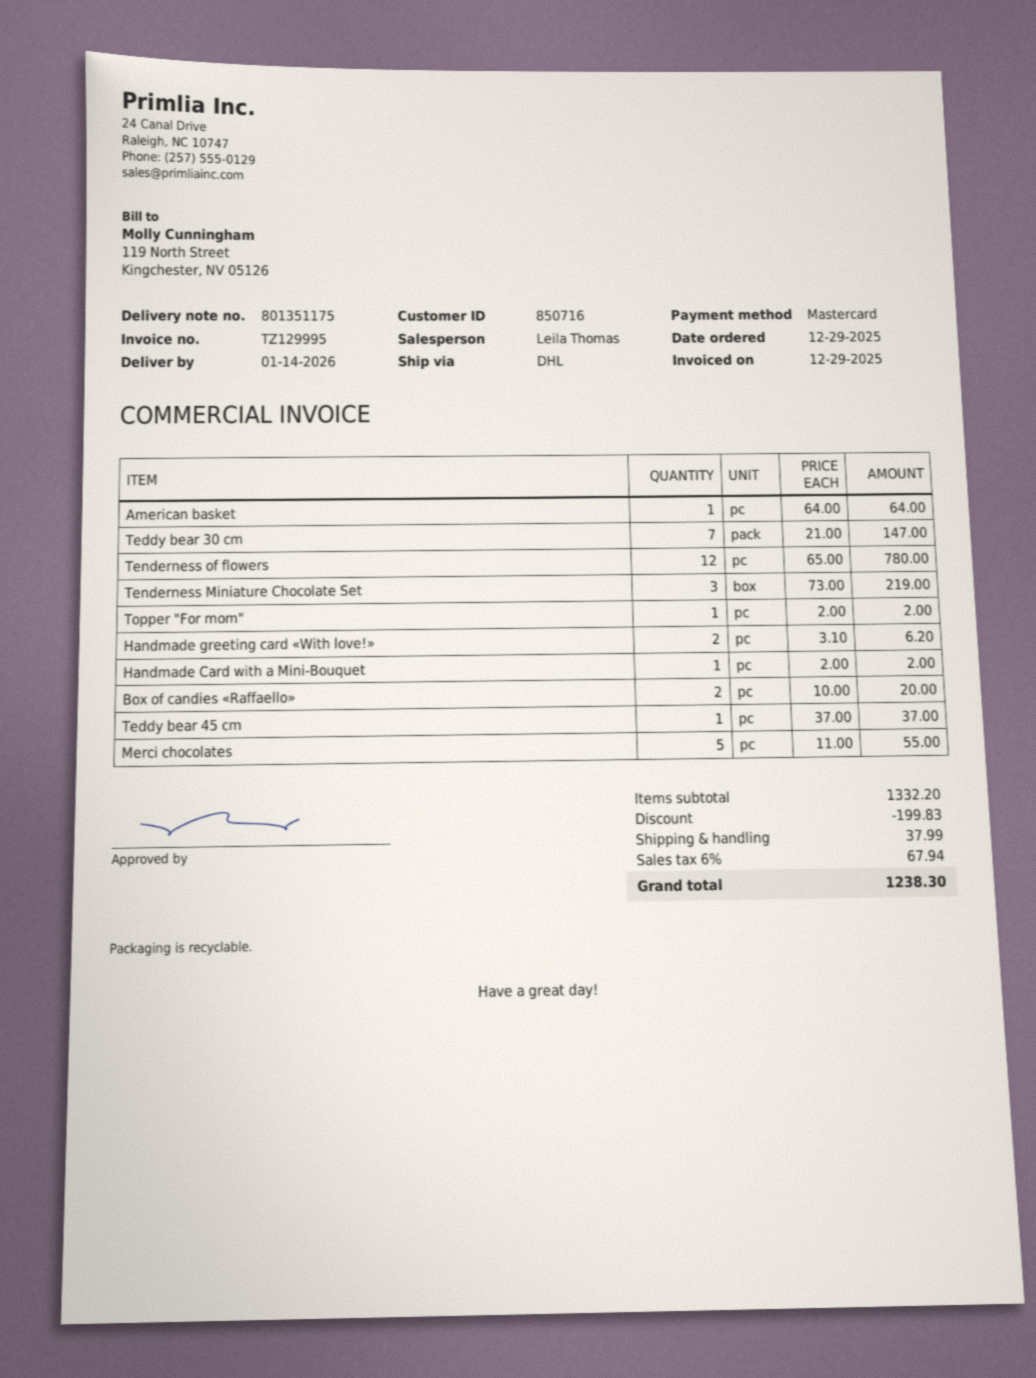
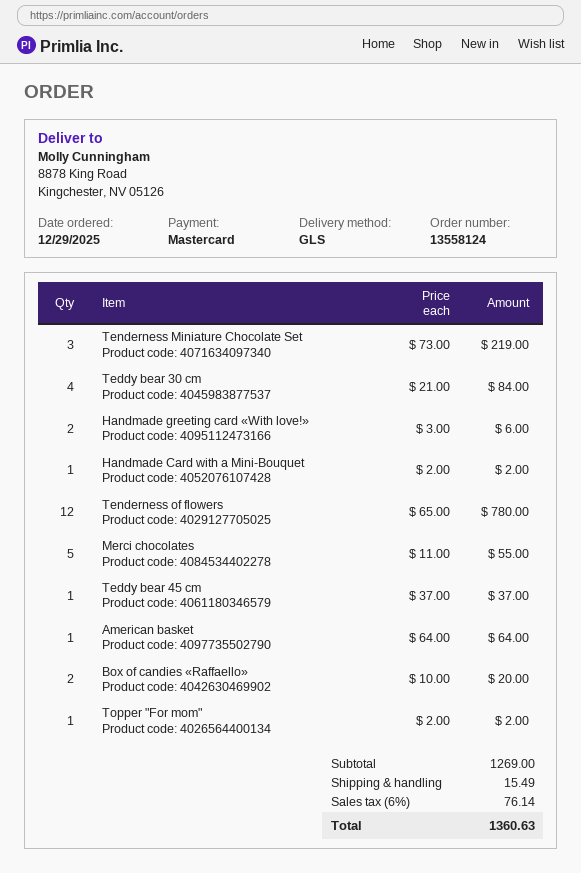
shipping method: DHL -> GLS
Teddy bear 30 cm: 7 x 21.00 = 147.00 -> 4 x 21.00 = 84.00
Handmade greeting card «With love!»: 2 x 3.10 = 6.20 -> 2 x 3.00 = 6.00
subtotal: 1332.20 -> 1269.00
discount: 199.83 -> none
shipping: 37.99 -> 15.49
tax: 6% = 67.94 -> 6% = 76.14
total: 1238.30 -> 1360.63

